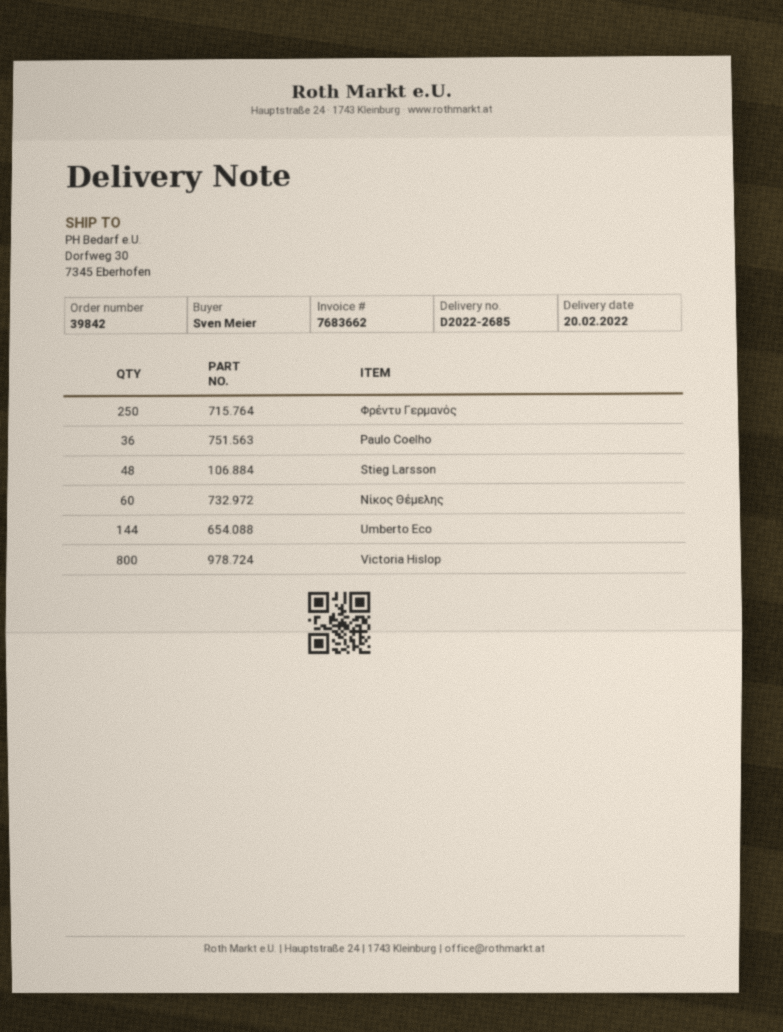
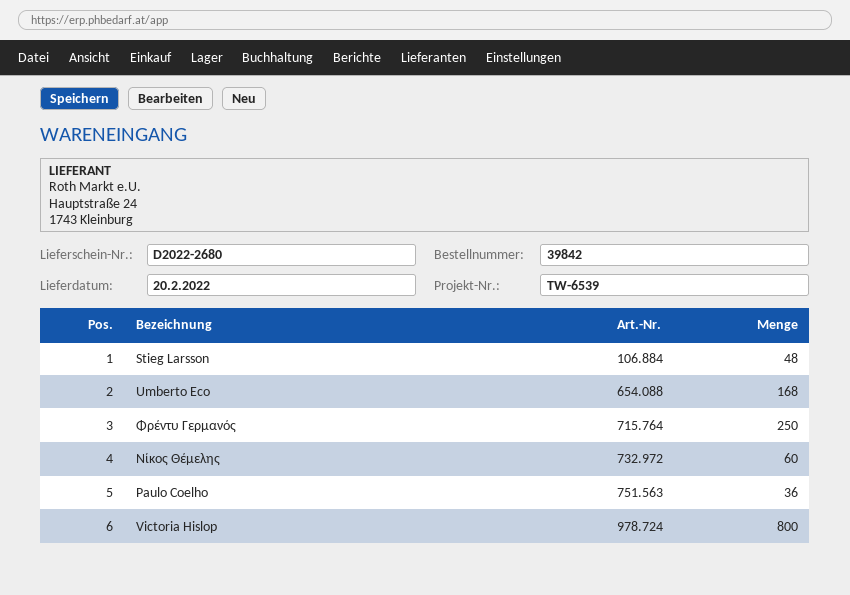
delivery note number: D2022-2685 -> D2022-2680
Umberto Eco: 144 -> 168

